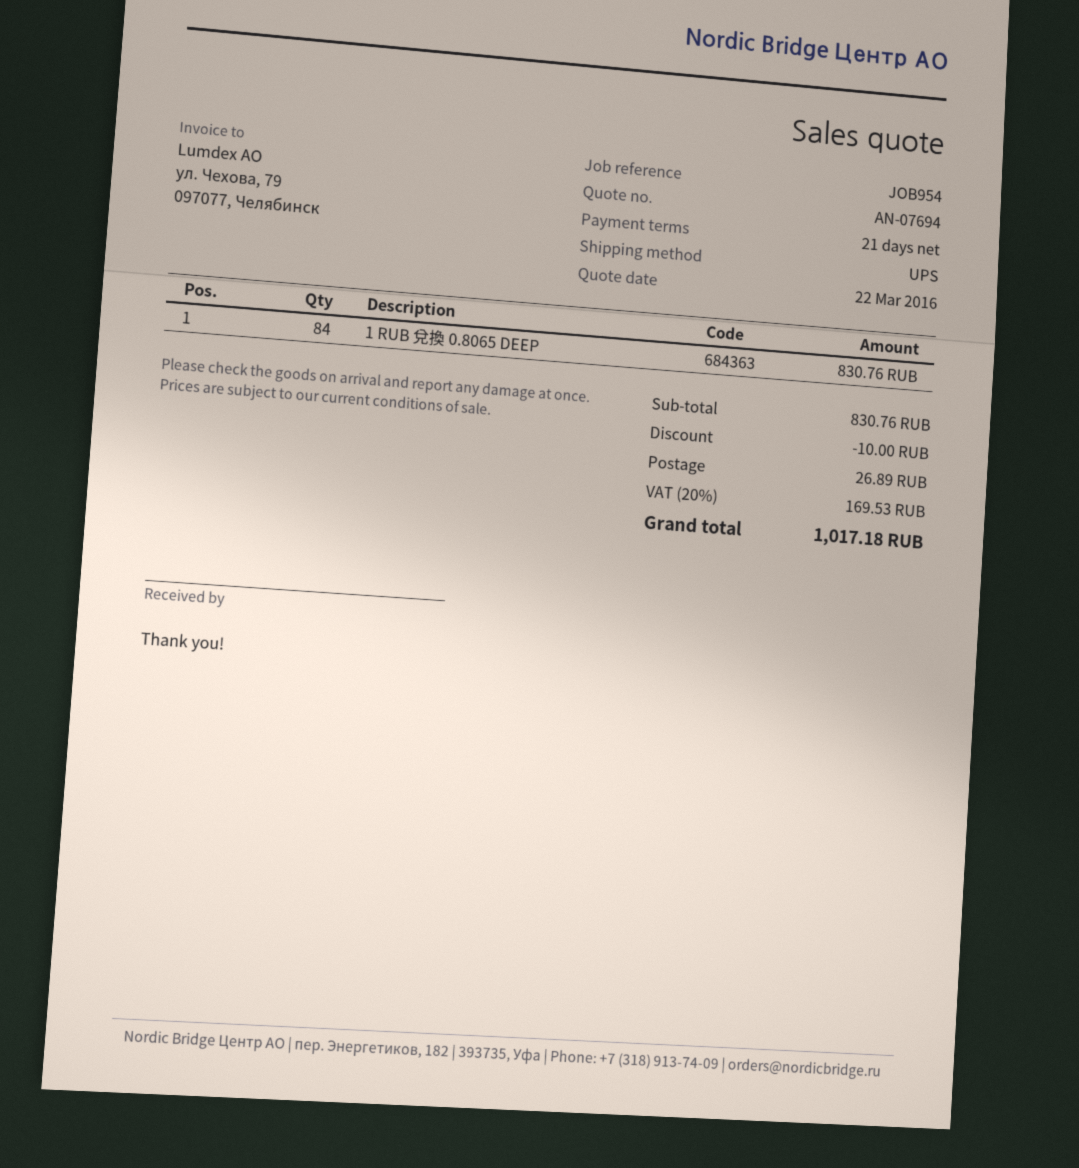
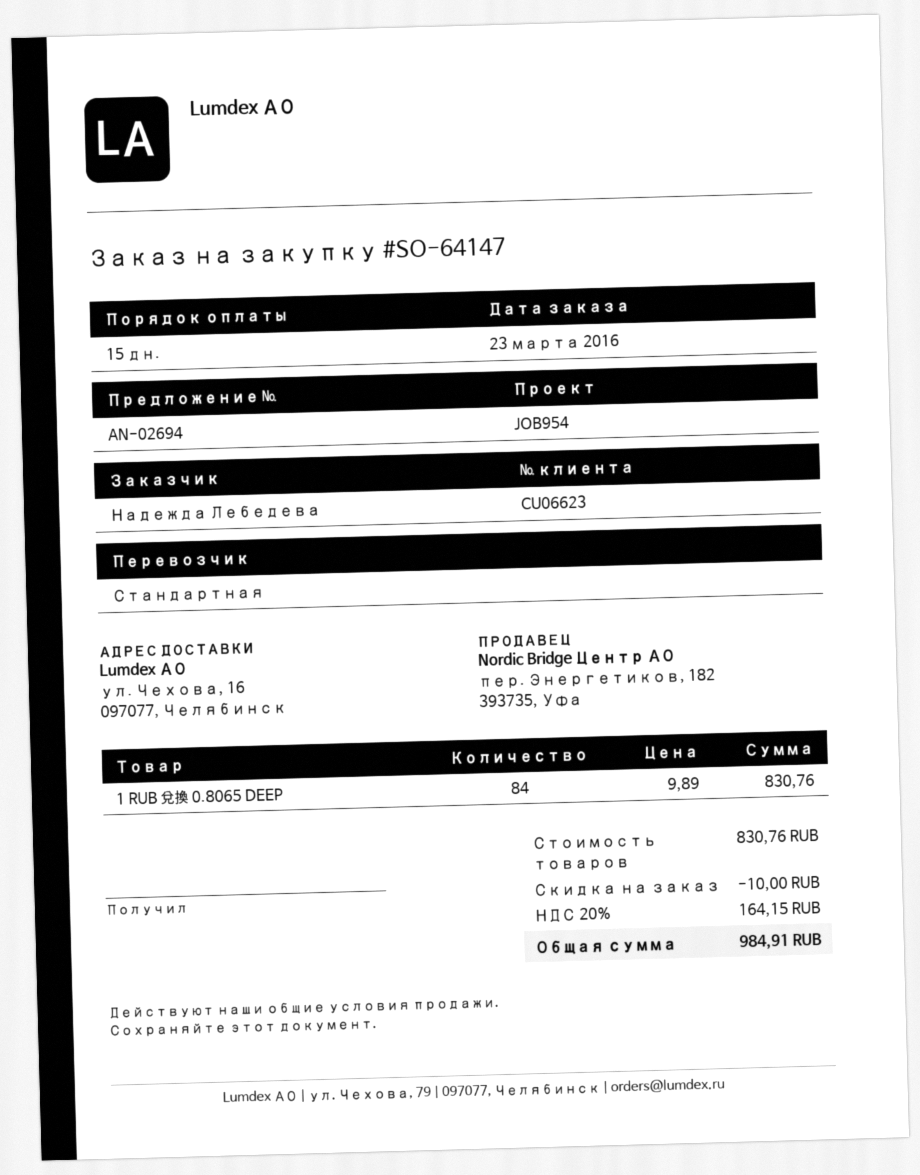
quote number: AN-07694 -> AN-02694
payment terms: 21 days -> 15 days
shipping method: UPS -> standard
shipping: 26.89 -> none
tax: 20% = 169.53 -> 20% = 164.15
total: 1017.18 -> 984.91

